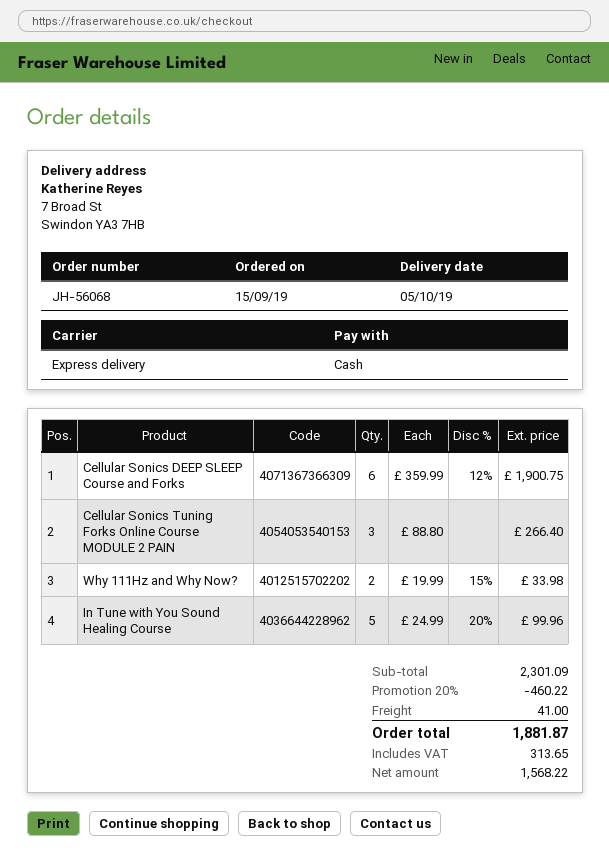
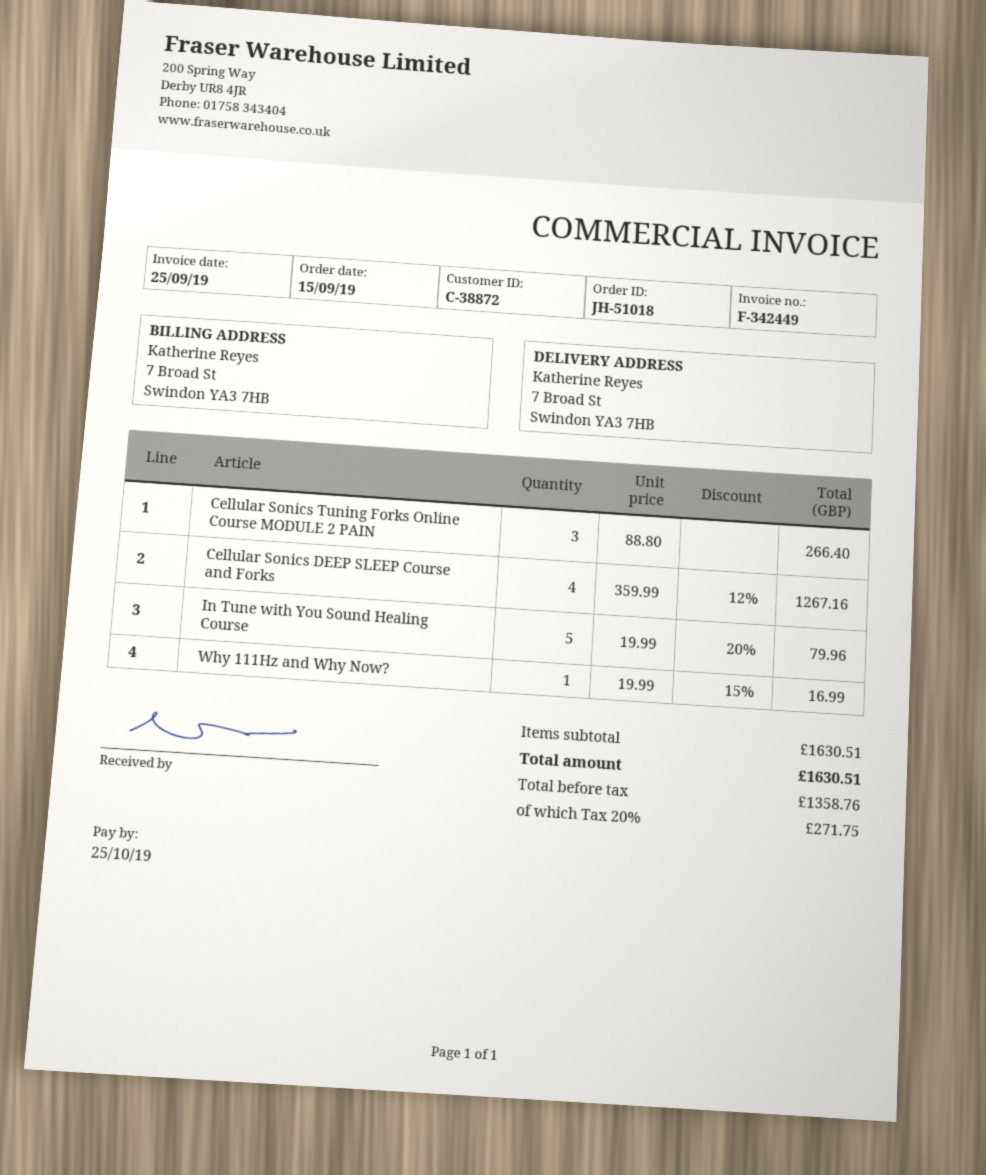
order number: JH-56068 -> JH-51018
Cellular Sonics DEEP SLEEP Course and Forks: 6 x 359.99 - 12% = 1900.75 -> 4 x 359.99 - 12% = 1267.16
Why 111Hz and Why Now?: 2 x 19.99 - 15% = 33.98 -> 1 x 19.99 - 15% = 16.99
In Tune with You Sound Healing Course: 5 x 24.99 - 20% = 99.96 -> 5 x 19.99 - 20% = 79.96
subtotal: 2301.09 -> 1630.51
discount: 20% = 460.22 -> none
shipping: 41.00 -> none
net: 1568.22 -> 1358.76
tax: 313.65 -> 271.75
total: 1881.87 -> 1630.51

